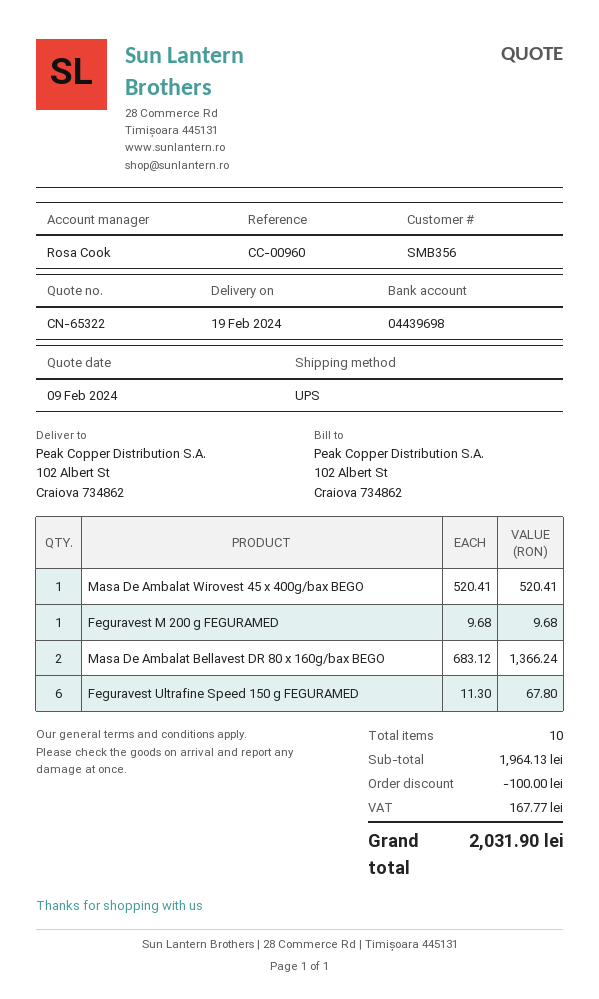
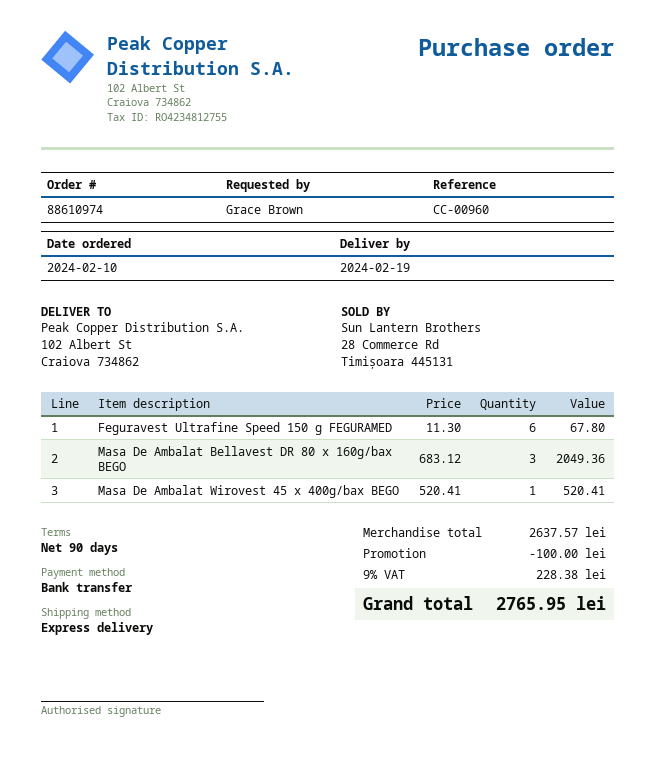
shipping method: UPS -> express
Feguravest M 200 g FEGURAMED: 1 x 9.68 = 9.68 -> none
Masa De Ambalat Bellavest DR 80 x 160g/bax BEGO: 2 x 683.12 = 1366.24 -> 3 x 683.12 = 2049.36
subtotal: 1964.13 -> 2637.57
tax: 167.77 -> 228.38
total: 2031.90 -> 2765.95

